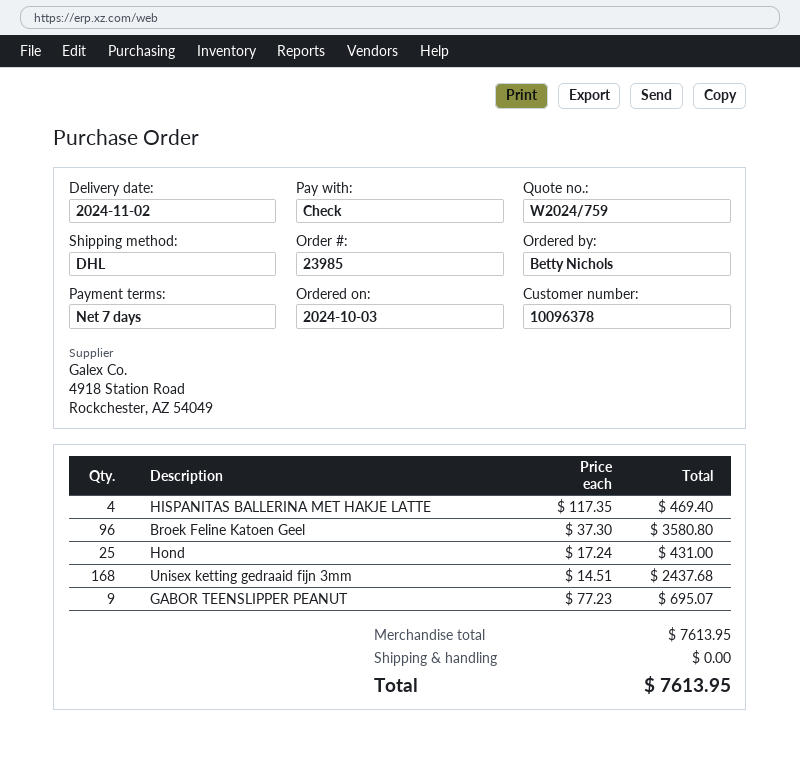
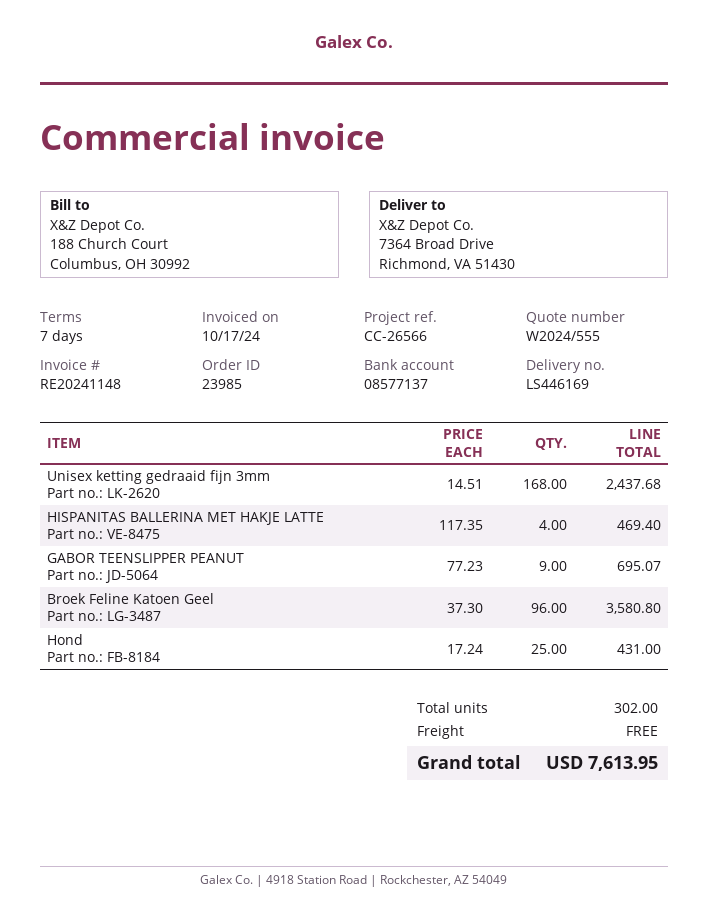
quote number: W2024/759 -> W2024/555

